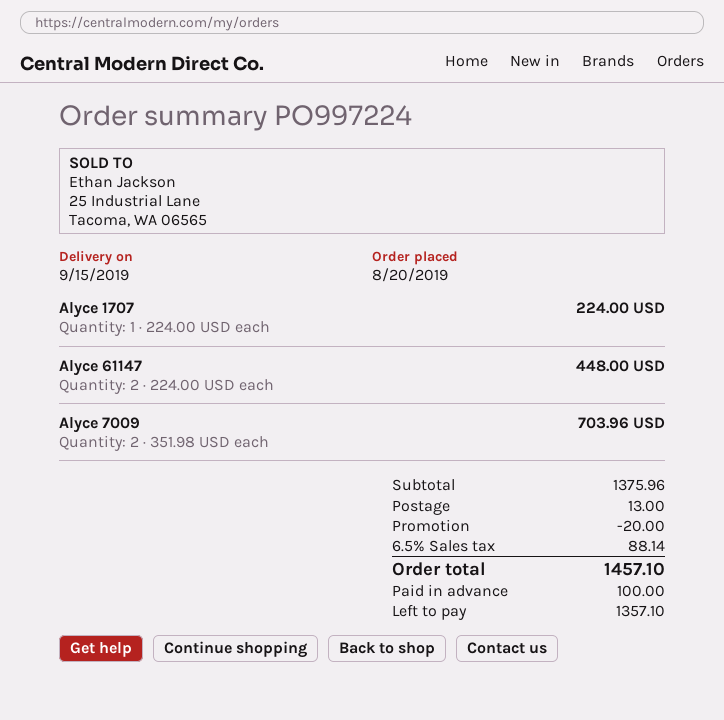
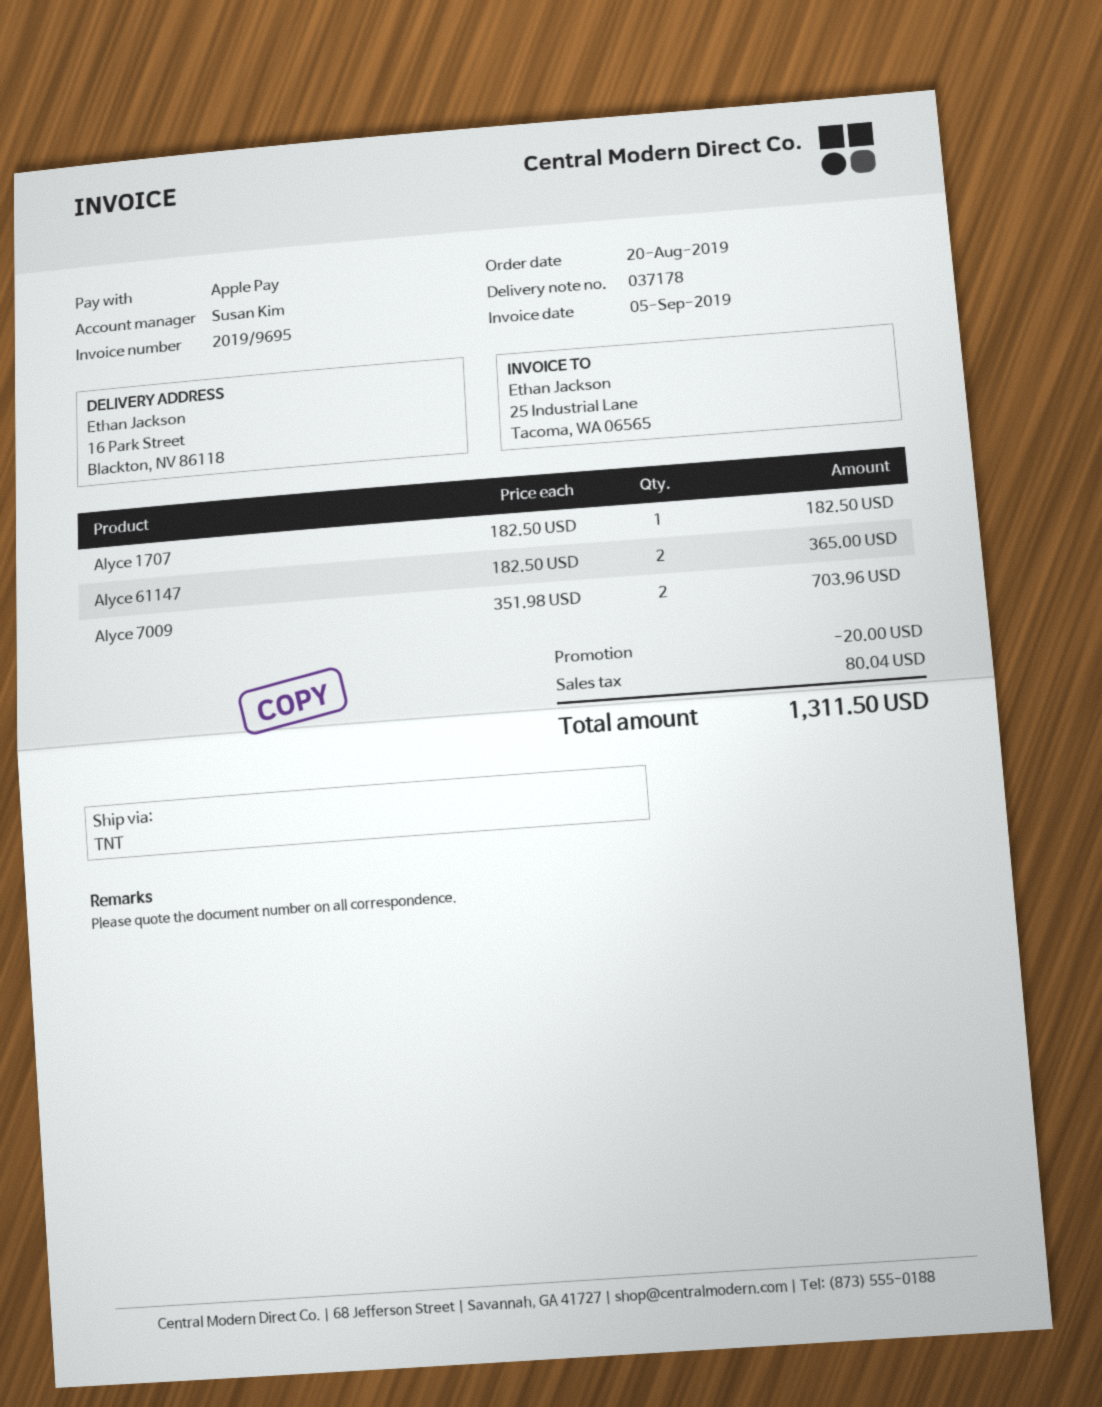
Alyce 1707: 1 x 224.00 = 224.00 -> 1 x 182.50 = 182.50
Alyce 61147: 2 x 224.00 = 448.00 -> 2 x 182.50 = 365.00
shipping: 13.00 -> none
tax: 88.14 -> 80.04
total: 1457.10 -> 1311.50

